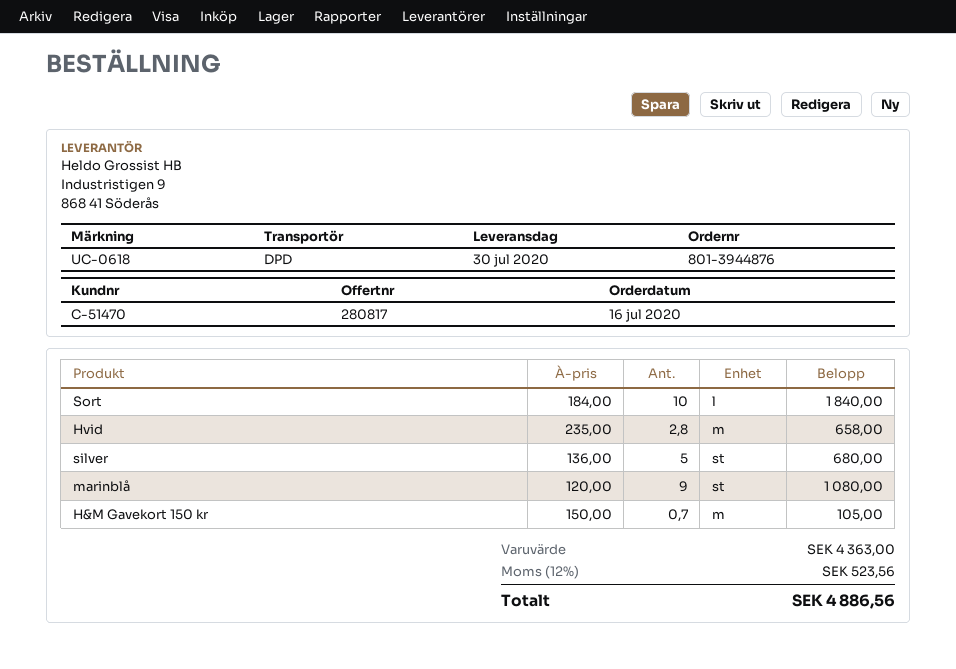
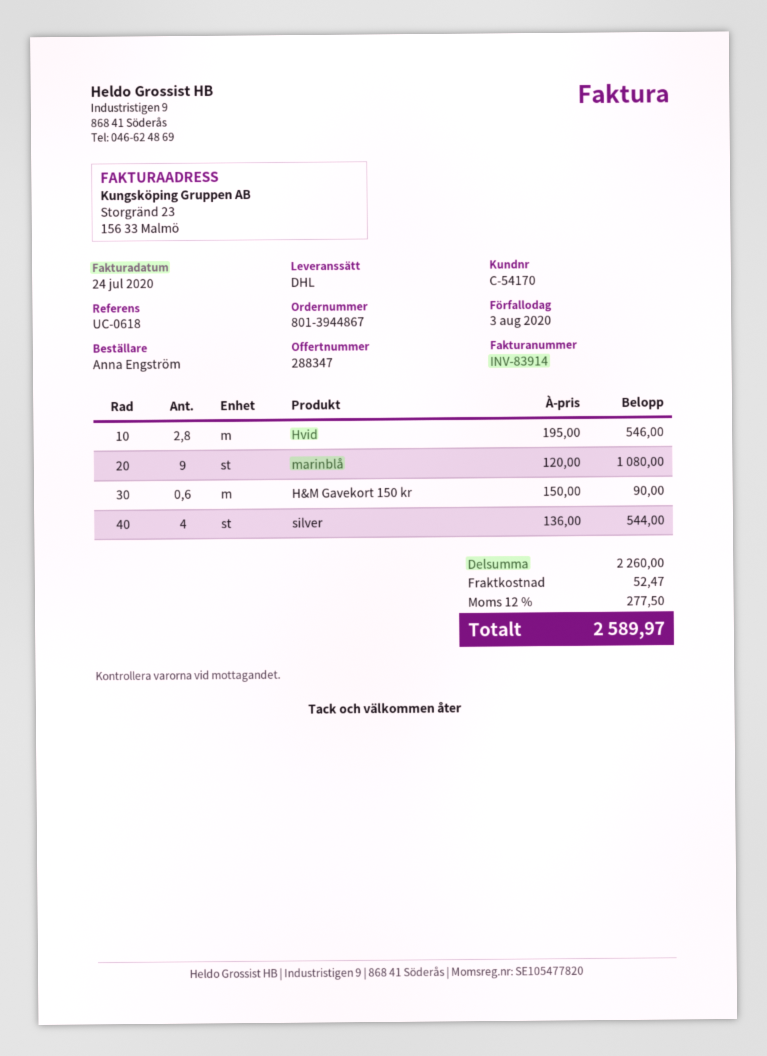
quote number: 280817 -> 288347
order number: 801-3944876 -> 801-3944867
customer number: C-51470 -> C-54170
shipping method: DPD -> DHL
Sort: 10 x 184.00 = 1840.00 -> none
Hvid: 2.8 x 235.00 = 658.00 -> 2.8 x 195.00 = 546.00
silver: 5 x 136.00 = 680.00 -> 4 x 136.00 = 544.00
H&M Gavekort 150 kr: 0.7 x 150.00 = 105.00 -> 0.6 x 150.00 = 90.00
subtotal: 4363.00 -> 2260.00
shipping: none -> 52.47
tax: 12% = 523.56 -> 12% = 277.50
total: 4886.56 -> 2589.97

